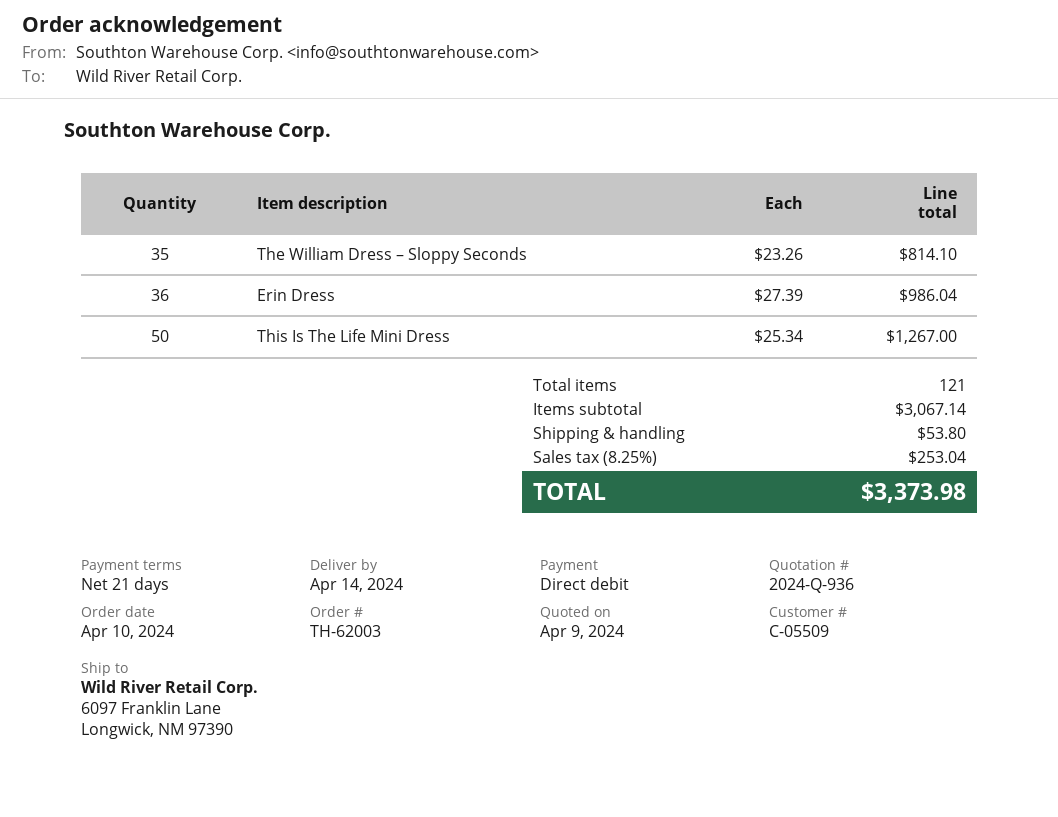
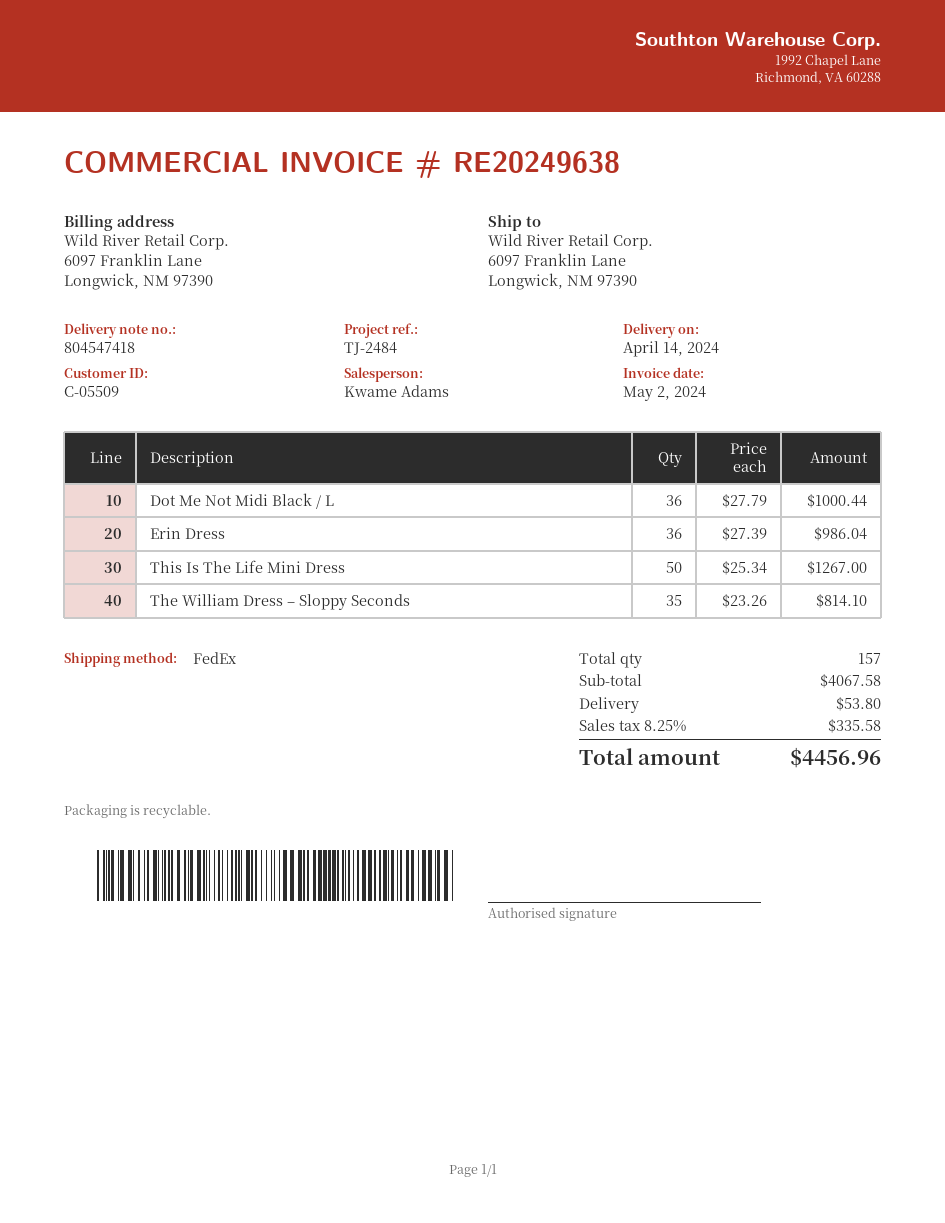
Dot Me Not Midi Black / L: none -> 36 x 27.79 = 1000.44
total quantity: 121 -> 157
subtotal: 3067.14 -> 4067.58
tax: 8.25% = 253.04 -> 8.25% = 335.58
total: 3373.98 -> 4456.96

